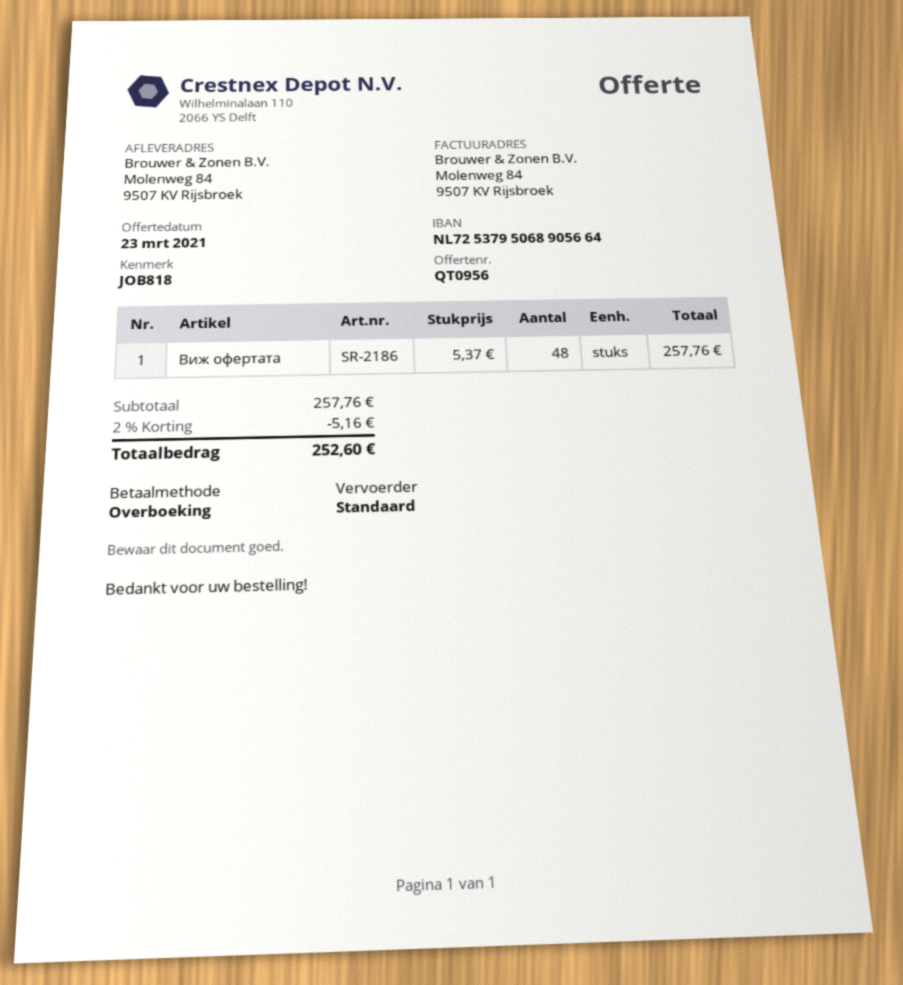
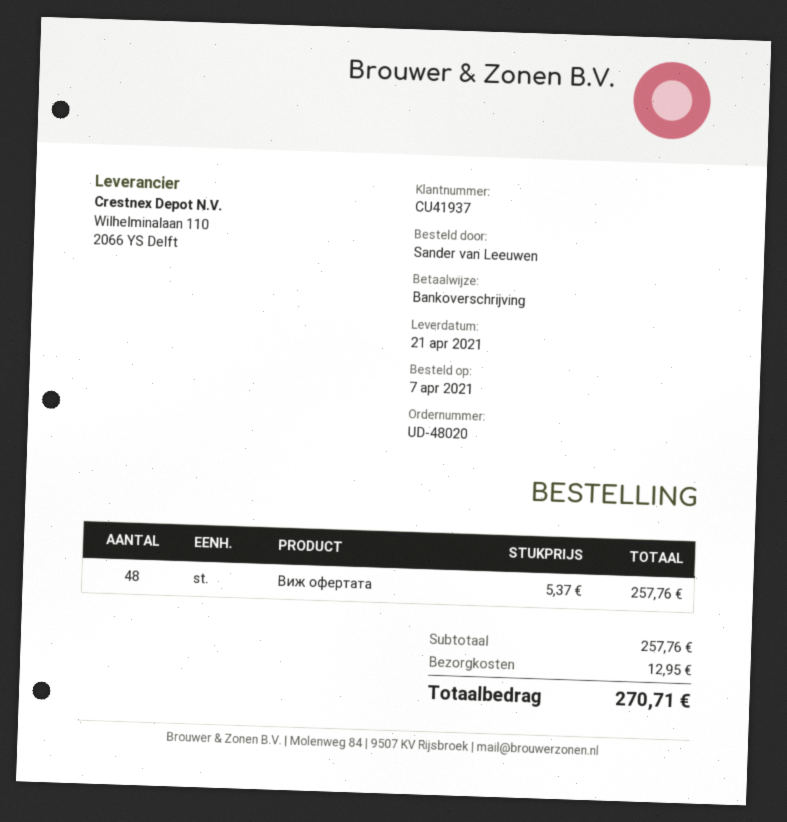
discount: 2% = 5.16 -> none
shipping: none -> 12.95
total: 252.60 -> 270.71

